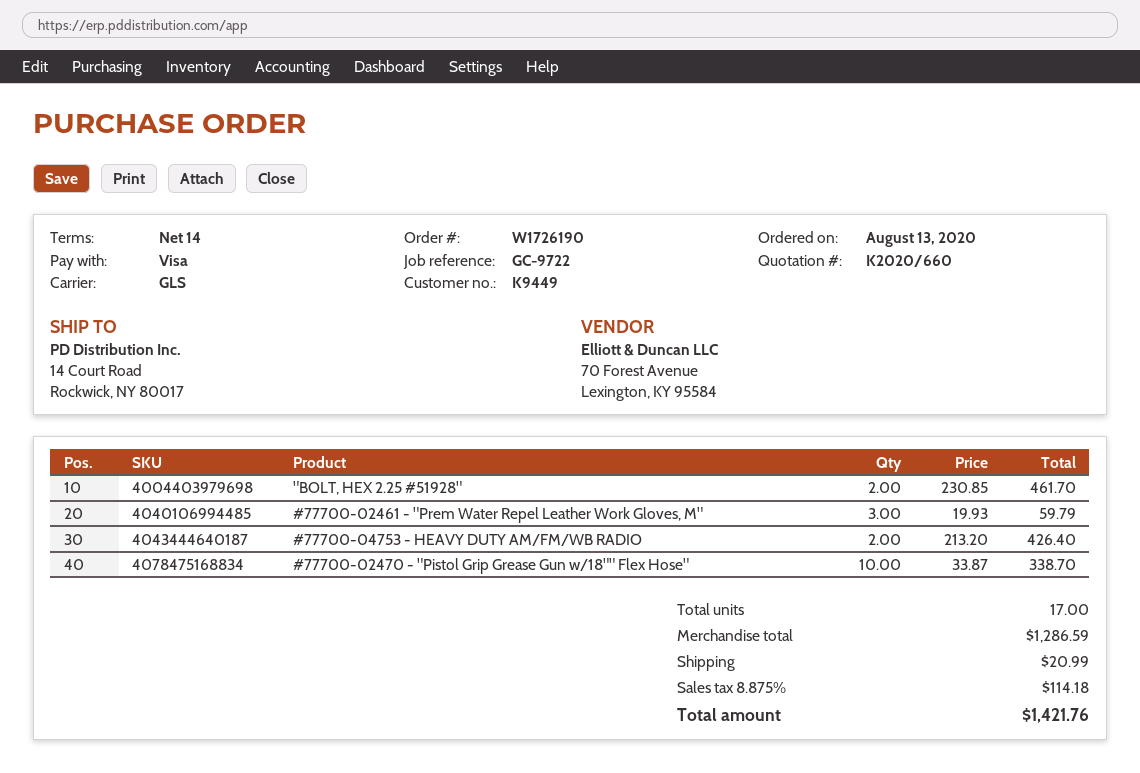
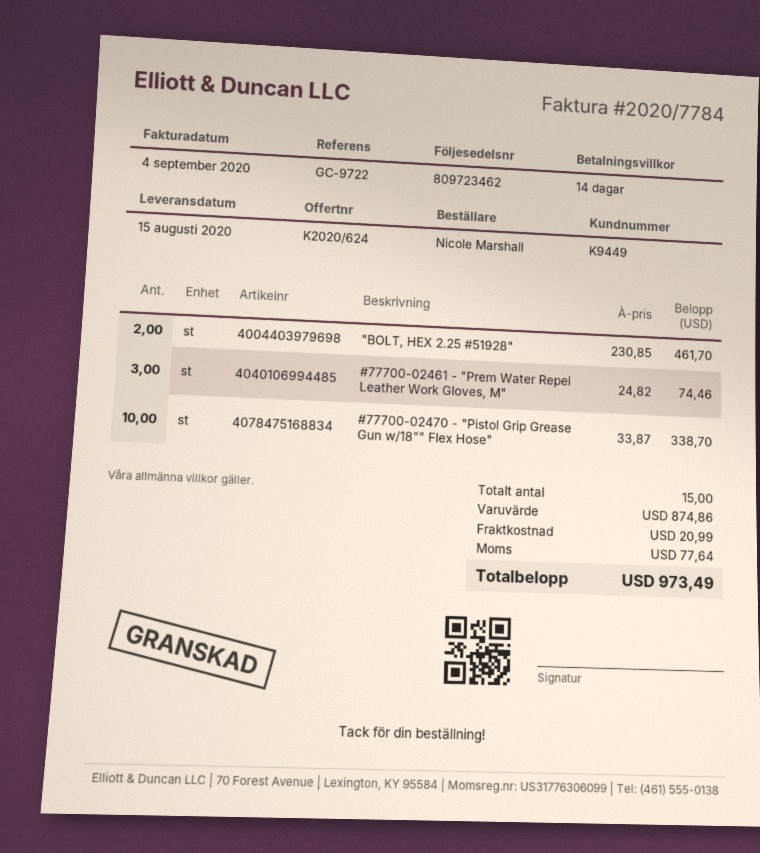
quote number: K2020/660 -> K2020/624
#77700-02461 - "Prem Water Repel Leather Work Gloves, M": 3 x 19.93 = 59.79 -> 3 x 24.82 = 74.46
#77700-04753 - HEAVY DUTY AM/FM/WB RADIO: 2 x 213.20 = 426.40 -> none
total quantity: 17 -> 15
subtotal: 1286.59 -> 874.86
tax: 114.18 -> 77.64
total: 1421.76 -> 973.49

